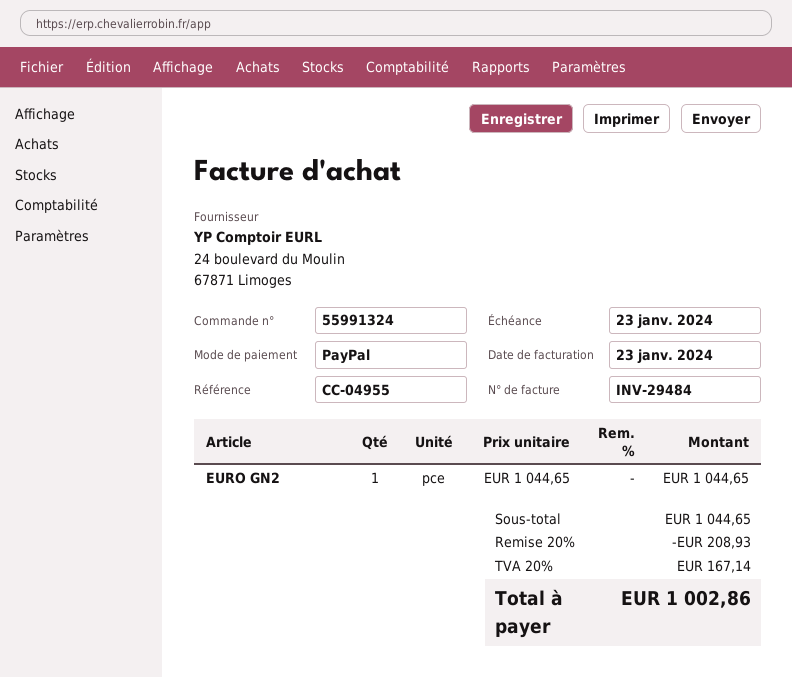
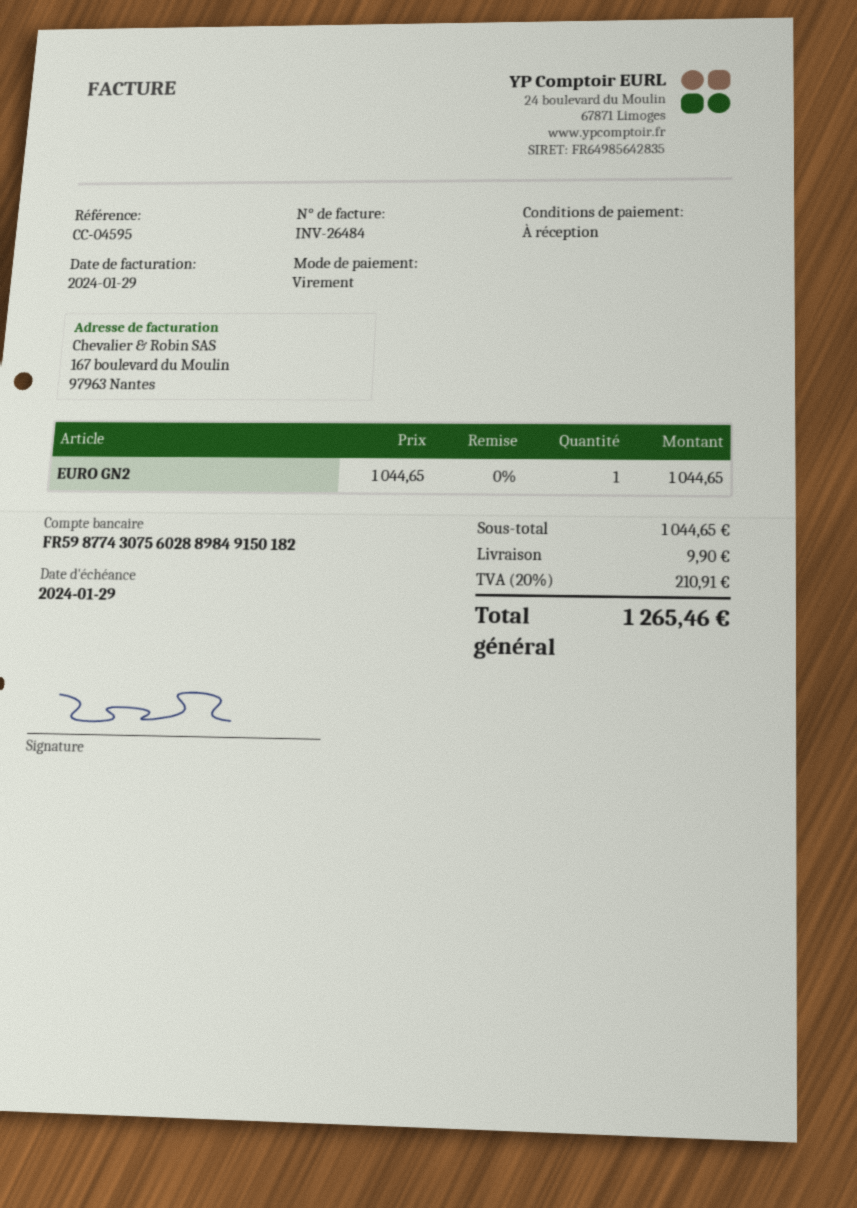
invoice number: INV-29484 -> INV-26484
invoice date: 2024-01-23 -> 2024-01-29
due date: 2024-01-23 -> 2024-01-29
reference: CC-04955 -> CC-04595
payment method: PayPal -> bank transfer
discount: 20% = 208.93 -> none
shipping: none -> 9.90
tax: 20% = 167.14 -> 20% = 210.91
total: 1002.86 -> 1265.46

